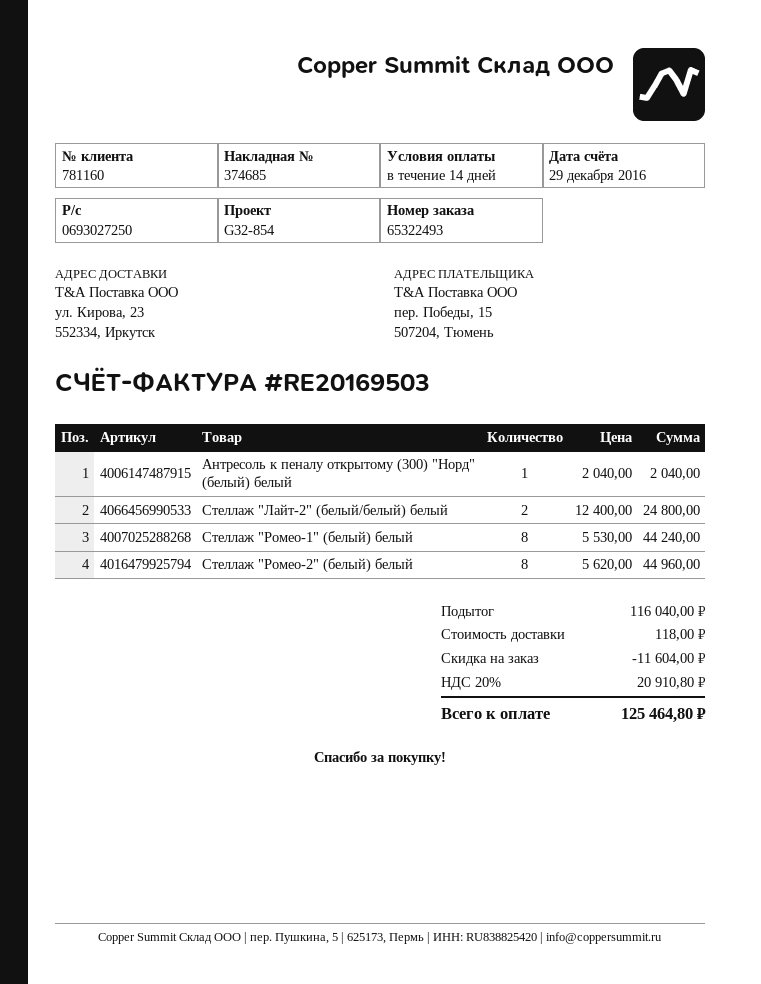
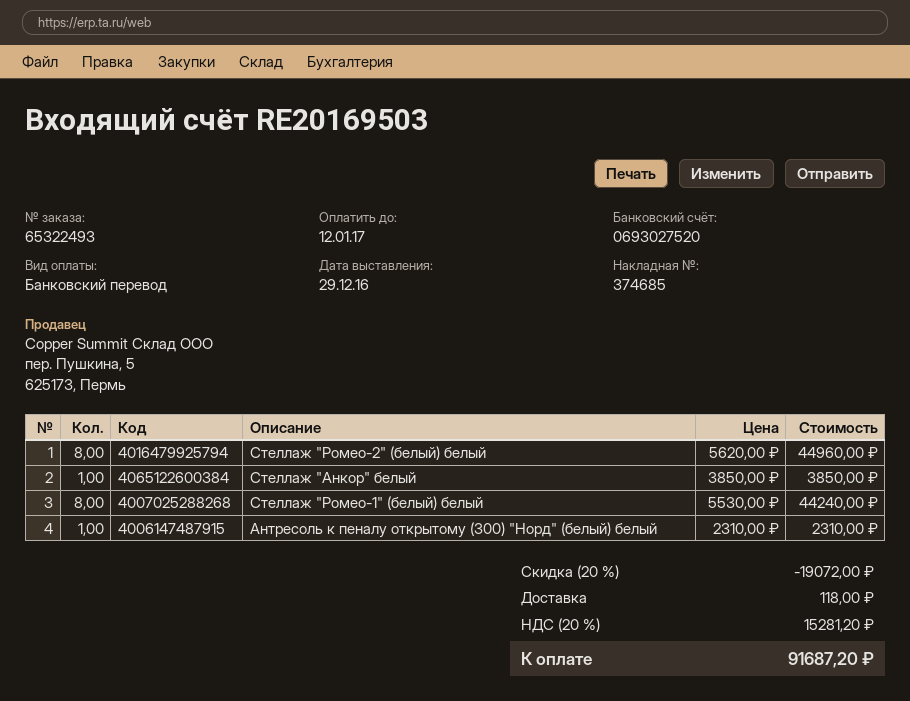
bank account: 0693027250 -> 0693027520
Антресоль к пеналу открытому (300) "Норд" (белый) белый: 1 x 2040.00 = 2040.00 -> 1 x 2310.00 = 2310.00
Стеллаж "Лайт-2" (белый/белый) белый: 2 x 12400.00 = 24800.00 -> none
Стеллаж "Анкор" белый: none -> 1 x 3850.00 = 3850.00
discount: 11604.00 -> 19072.00
tax: 20% = 20910.80 -> 20% = 15281.20
total: 125464.80 -> 91687.20

